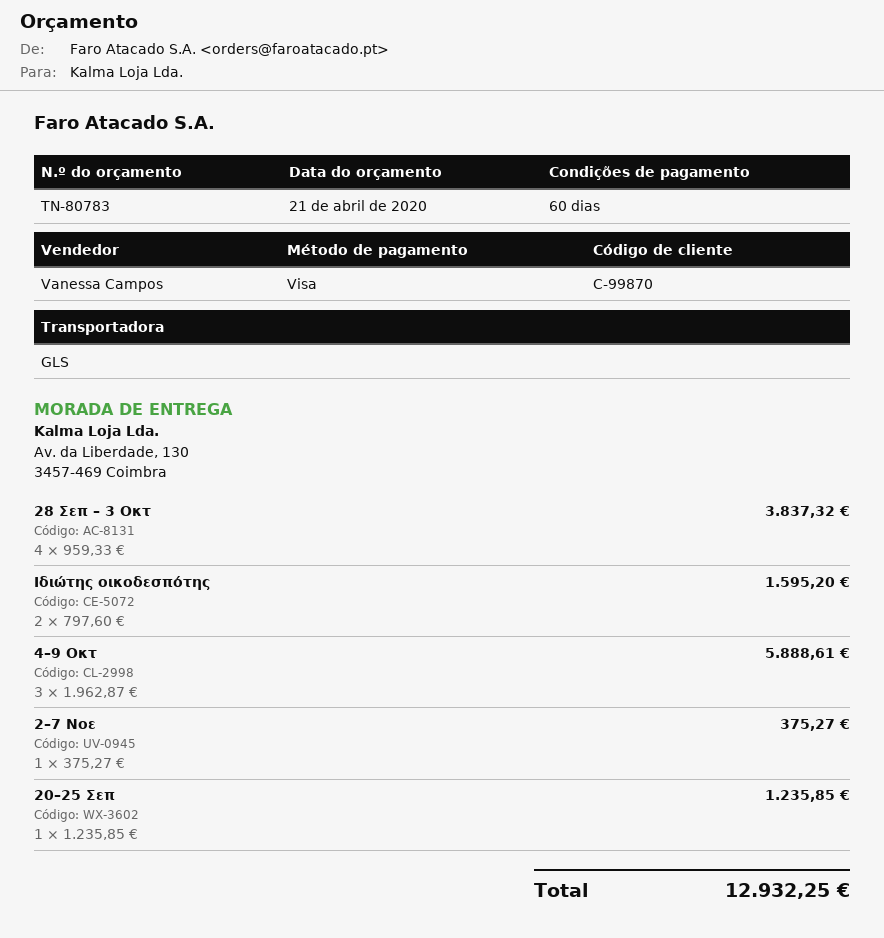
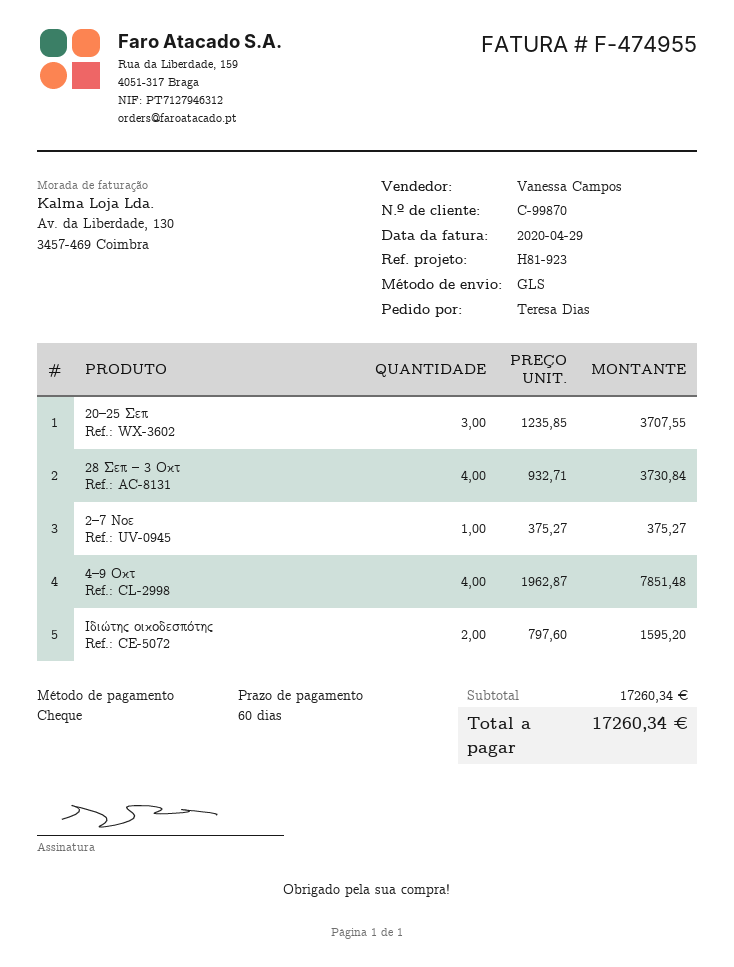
payment method: Visa -> cheque
28 Σεπ – 3 Οκτ: 4 x 959.33 = 3837.32 -> 4 x 932.71 = 3730.84
4–9 Οκτ: 3 x 1962.87 = 5888.61 -> 4 x 1962.87 = 7851.48
20–25 Σεπ: 1 x 1235.85 = 1235.85 -> 3 x 1235.85 = 3707.55
total: 12932.25 -> 17260.34

